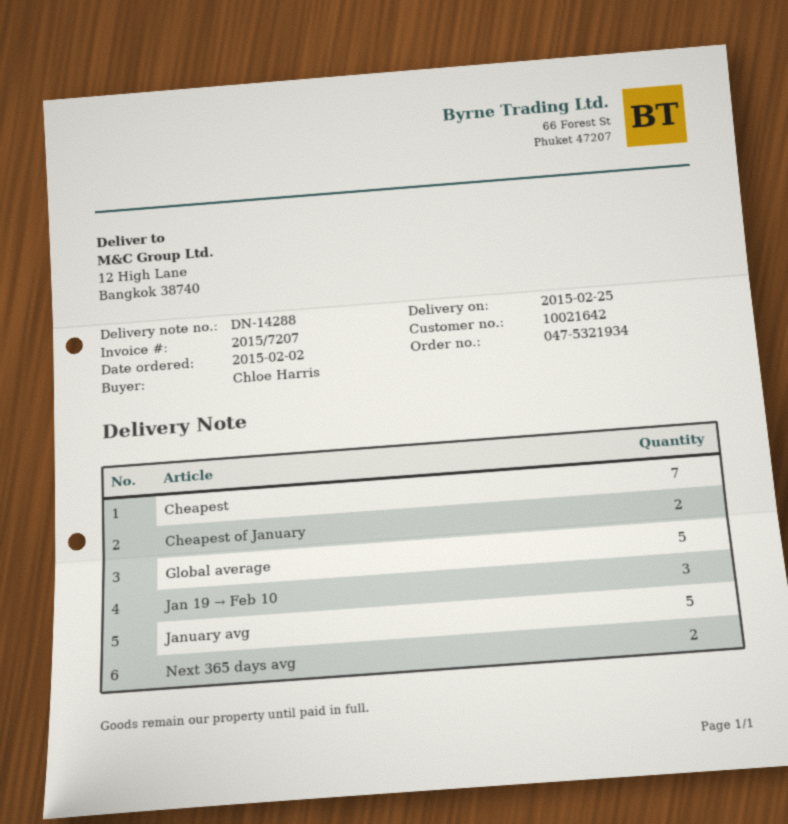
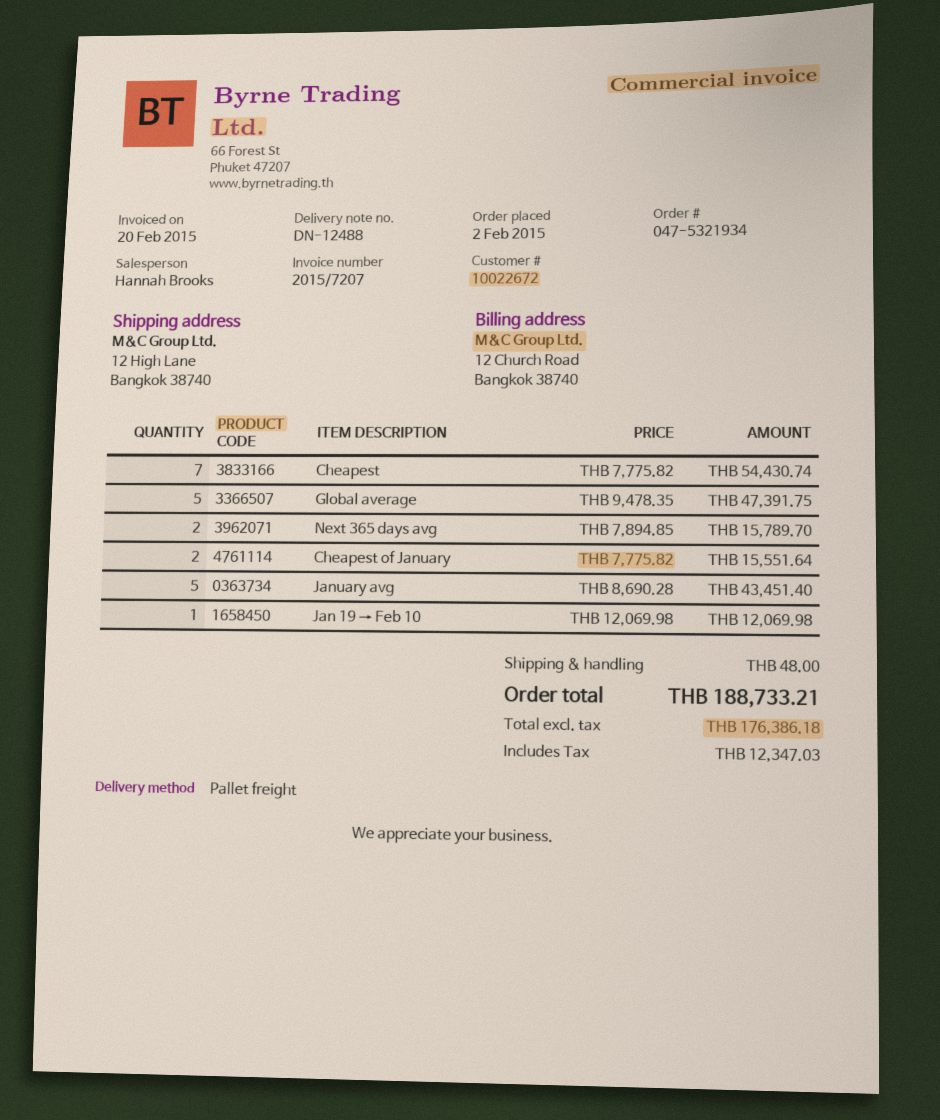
delivery note number: DN-14288 -> DN-12488
customer number: 10021642 -> 10022672
Jan 19 → Feb 10: 3 -> 1

